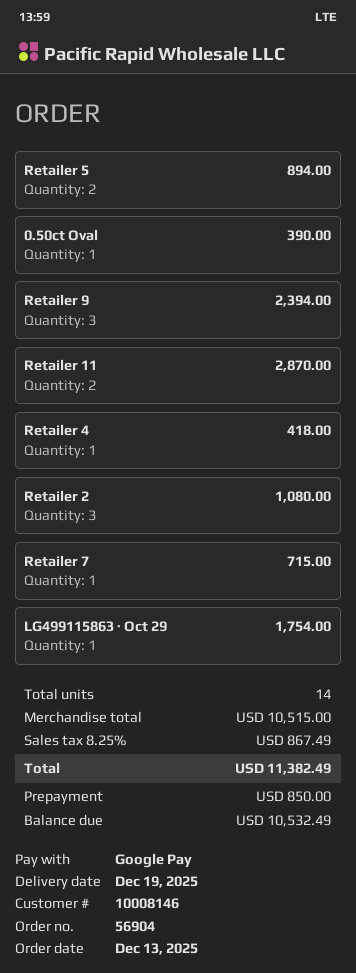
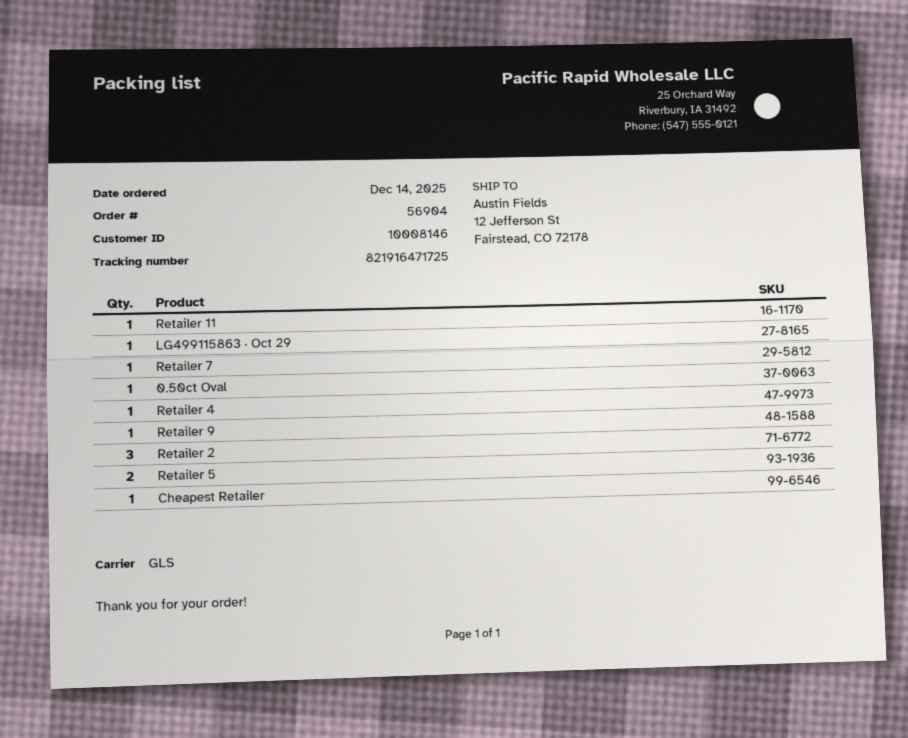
order date: 2025-12-13 -> 2025-12-14
Retailer 9: 3 -> 1
Retailer 11: 2 -> 1
Cheapest Retailer: none -> 1

